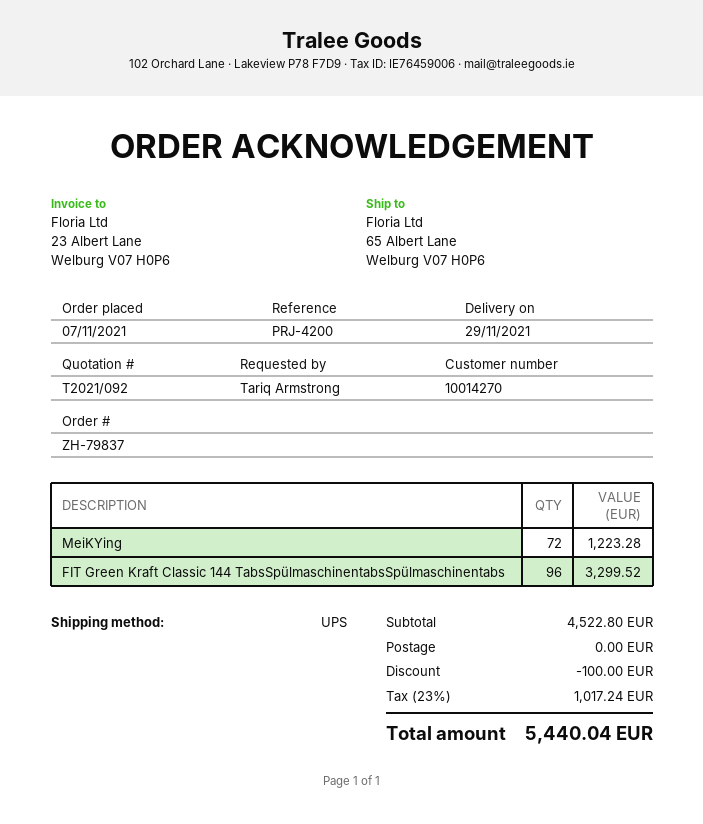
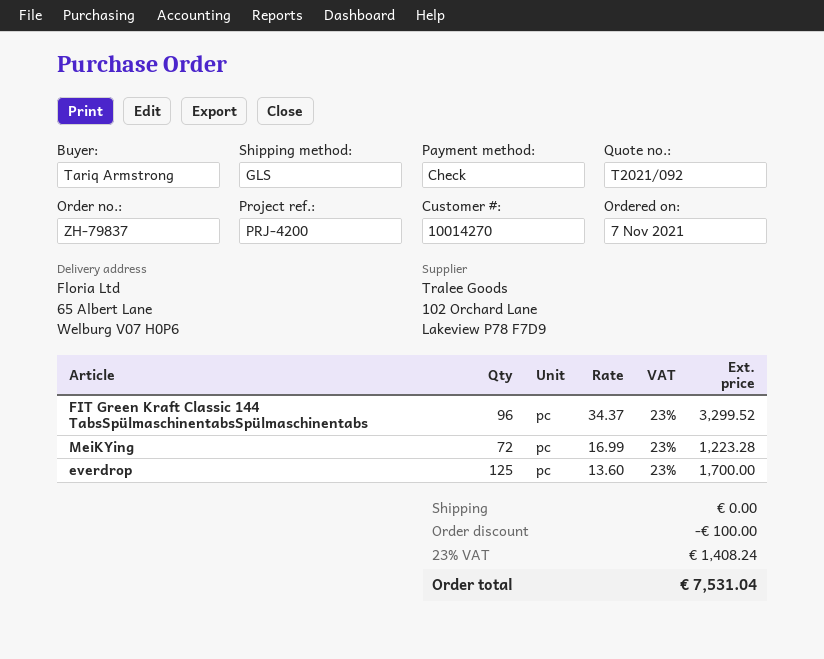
shipping method: UPS -> GLS
everdrop: none -> 125 for 1700.00
tax: 23% = 1017.24 -> 23% = 1408.24
total: 5440.04 -> 7531.04

